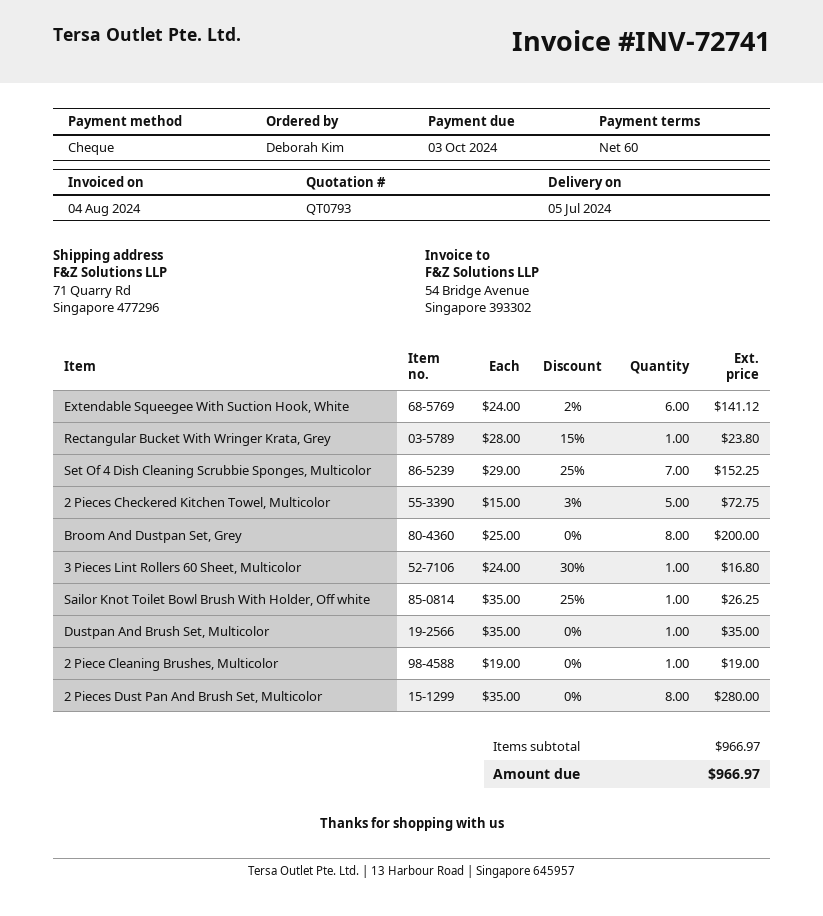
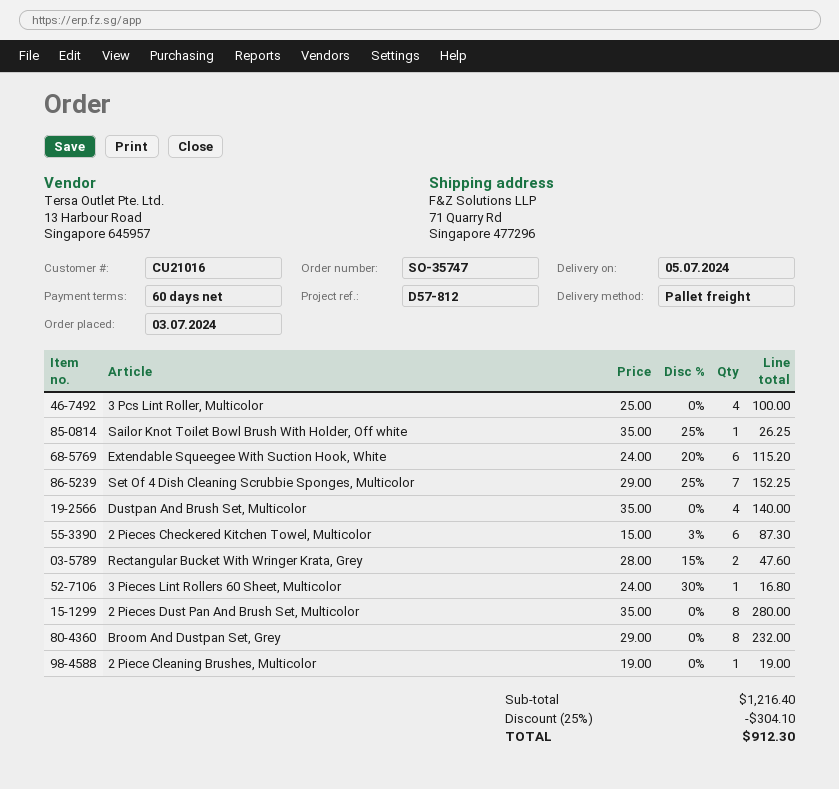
Extendable Squeegee With Suction Hook, White: 6 x 24.00 - 2% = 141.12 -> 6 x 24.00 - 20% = 115.20
Rectangular Bucket With Wringer Krata, Grey: 1 x 28.00 - 15% = 23.80 -> 2 x 28.00 - 15% = 47.60
2 Pieces Checkered Kitchen Towel, Multicolor: 5 x 15.00 - 3% = 72.75 -> 6 x 15.00 - 3% = 87.30
Broom And Dustpan Set, Grey: 8 x 25.00 = 200.00 -> 8 x 29.00 = 232.00
Dustpan And Brush Set, Multicolor: 1 x 35.00 = 35.00 -> 4 x 35.00 = 140.00
3 Pcs Lint Roller, Multicolor: none -> 4 x 25.00 = 100.00
subtotal: 966.97 -> 1216.40
discount: none -> 25% = 304.10
total: 966.97 -> 912.30

